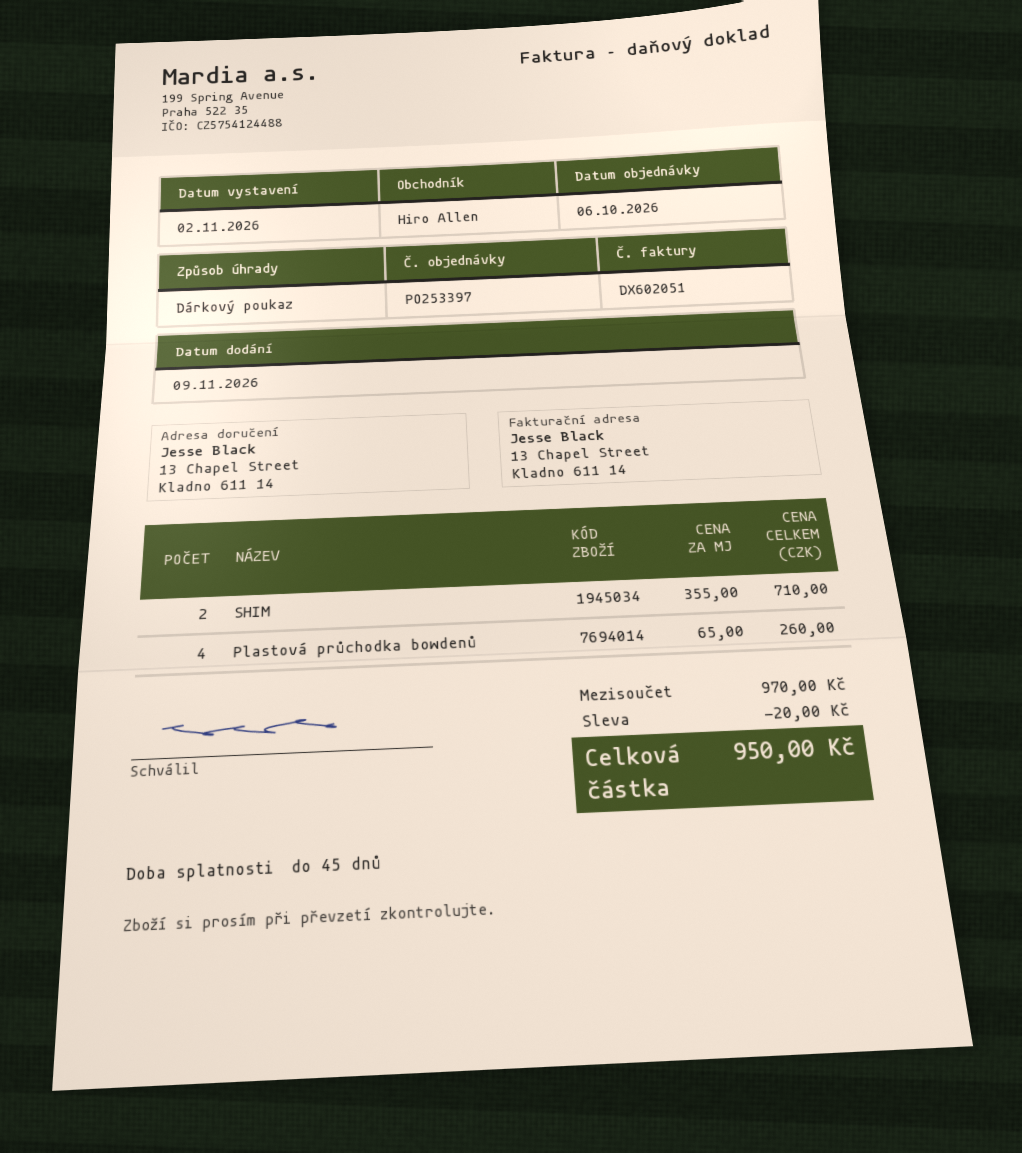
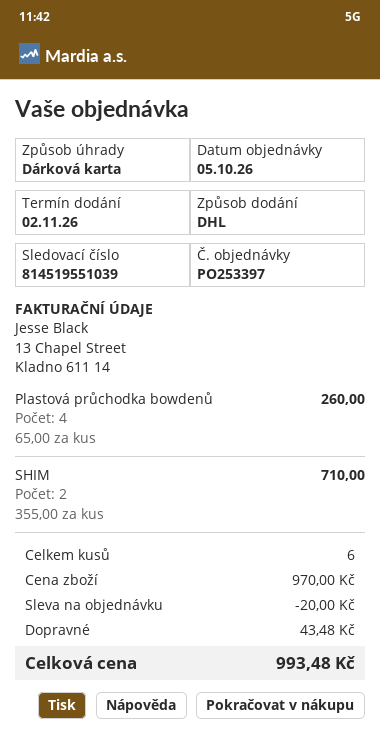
order date: 2026-10-06 -> 2026-10-05
delivery date: 2026-11-09 -> 2026-11-02
shipping: none -> 43.48
total: 950.00 -> 993.48

